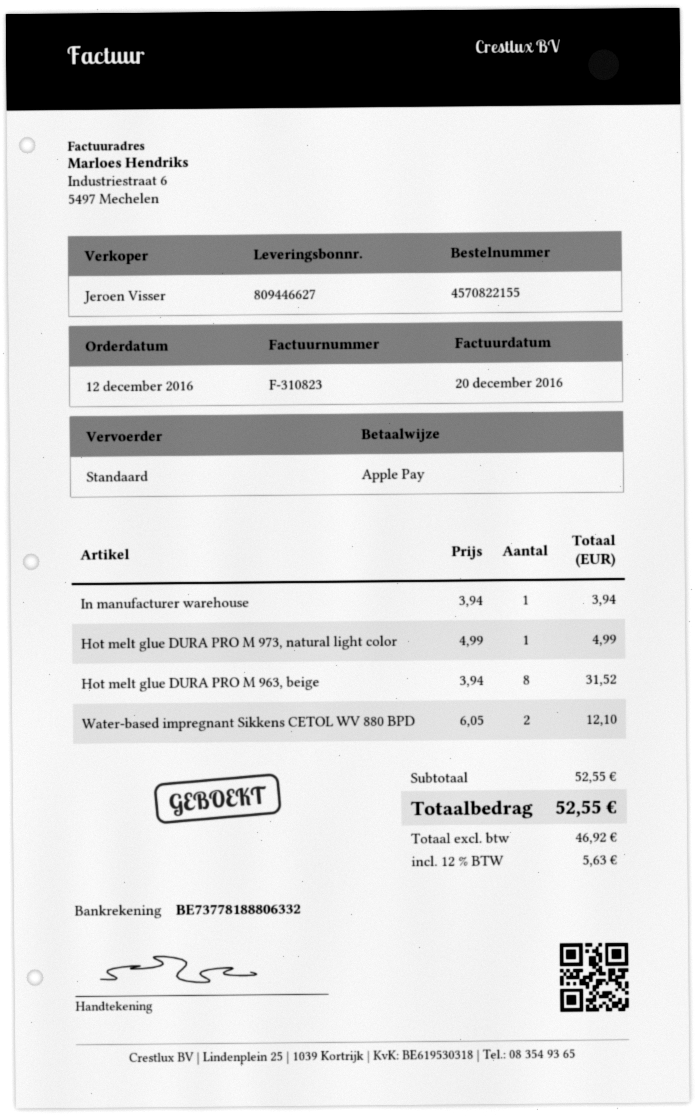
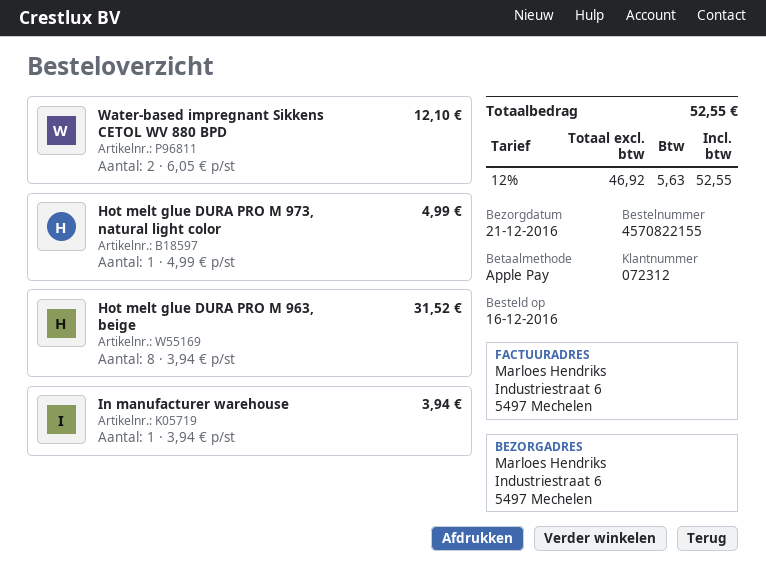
order date: 2016-12-12 -> 2016-12-16

